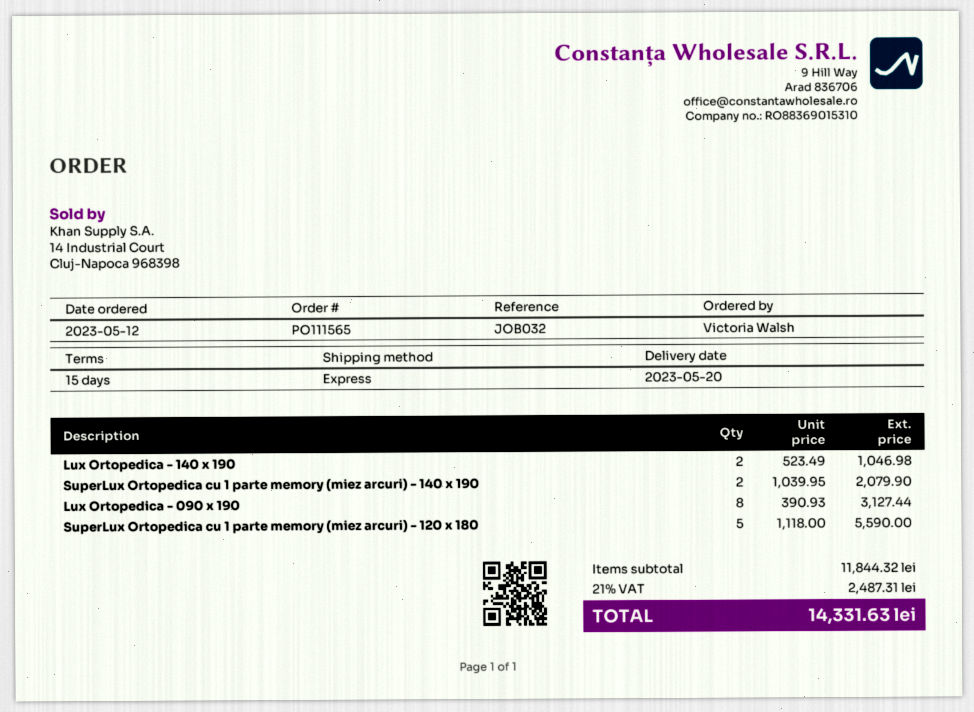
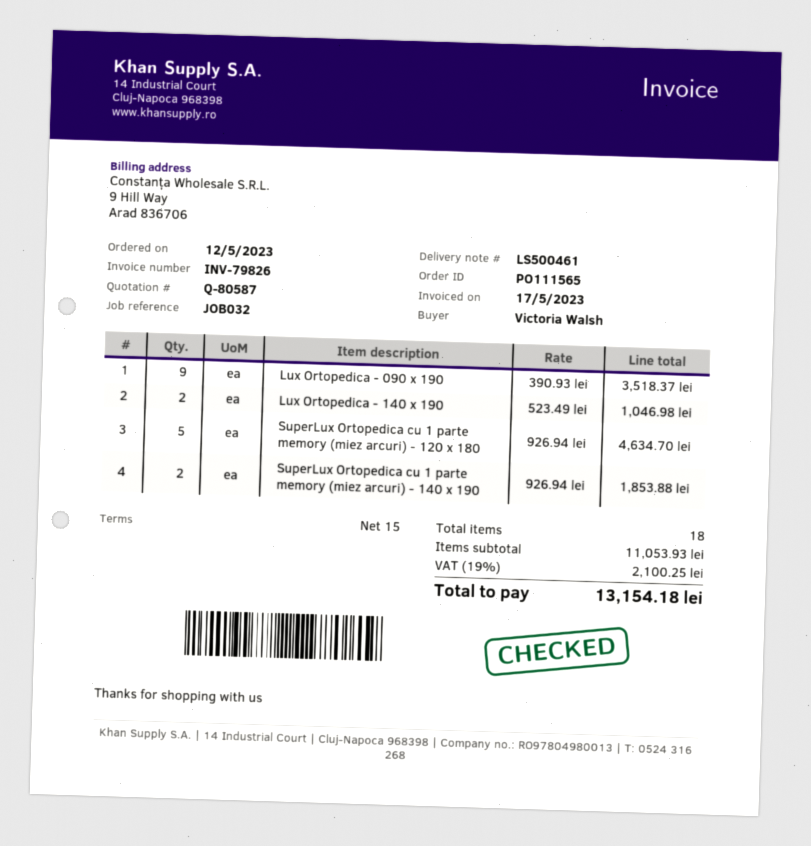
SuperLux Ortopedica cu 1 parte memory (miez arcuri) - 140 x 190: 2 x 1039.95 = 2079.90 -> 2 x 926.94 = 1853.88
Lux Ortopedica - 090 x 190: 8 x 390.93 = 3127.44 -> 9 x 390.93 = 3518.37
SuperLux Ortopedica cu 1 parte memory (miez arcuri) - 120 x 180: 5 x 1118.00 = 5590.00 -> 5 x 926.94 = 4634.70
subtotal: 11844.32 -> 11053.93
tax: 21% = 2487.31 -> 19% = 2100.25
total: 14331.63 -> 13154.18

